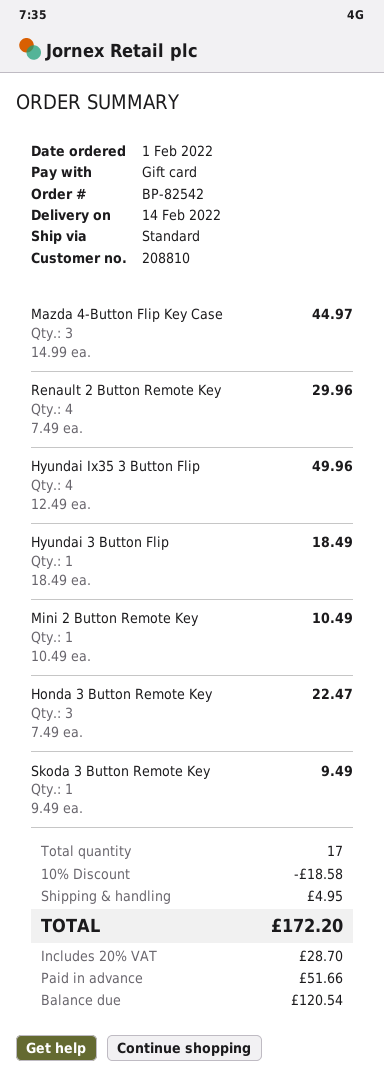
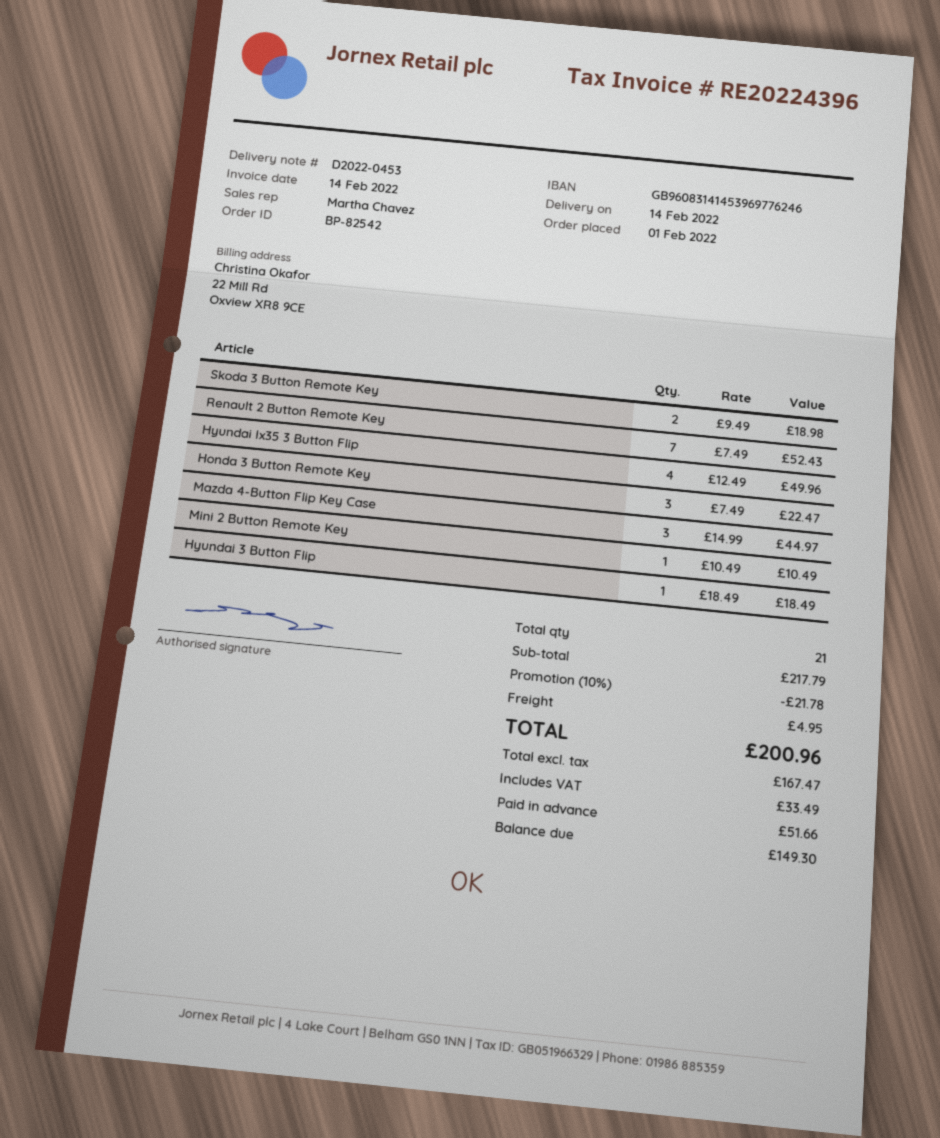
Renault 2 Button Remote Key: 4 x 7.49 = 29.96 -> 7 x 7.49 = 52.43
Skoda 3 Button Remote Key: 1 x 9.49 = 9.49 -> 2 x 9.49 = 18.98
total quantity: 17 -> 21
discount: 10% = 18.58 -> 10% = 21.78
tax: 28.70 -> 33.49
total: 172.20 -> 200.96
balance: 120.54 -> 149.30

